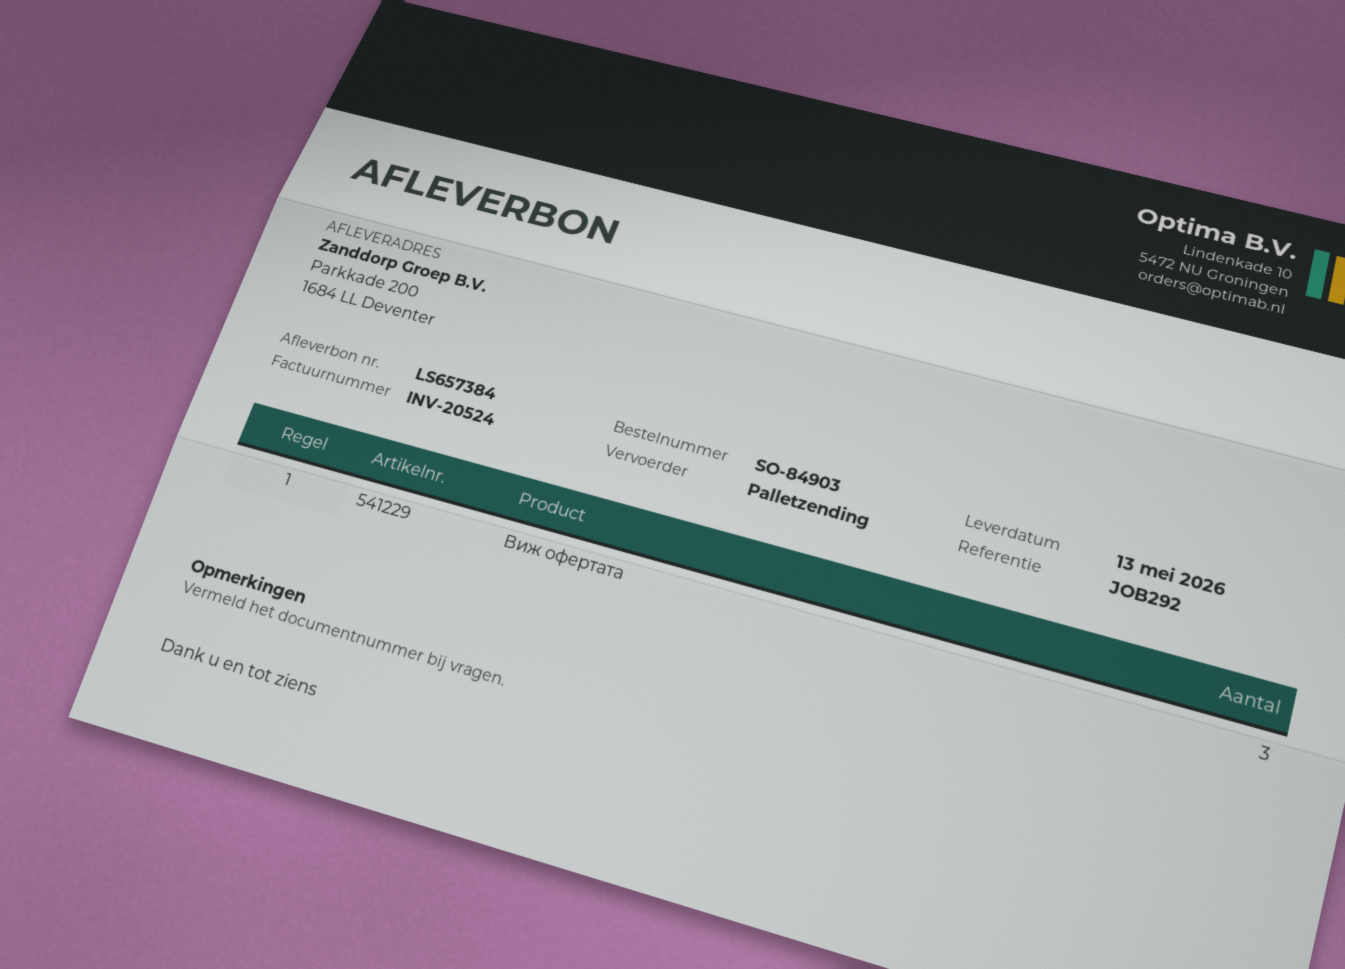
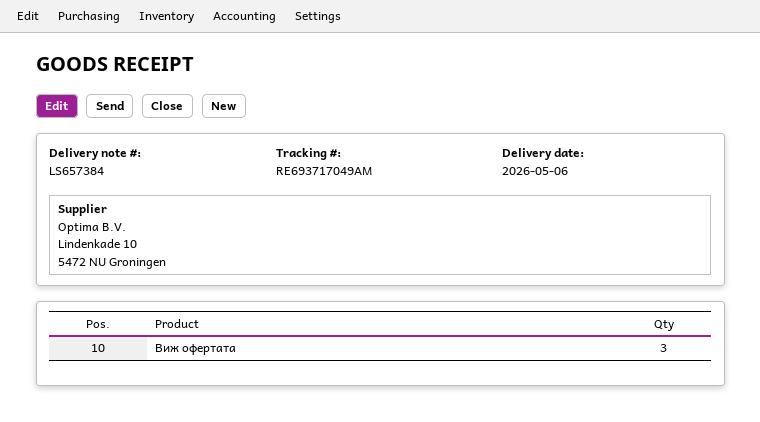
delivery date: 2026-05-13 -> 2026-05-06

